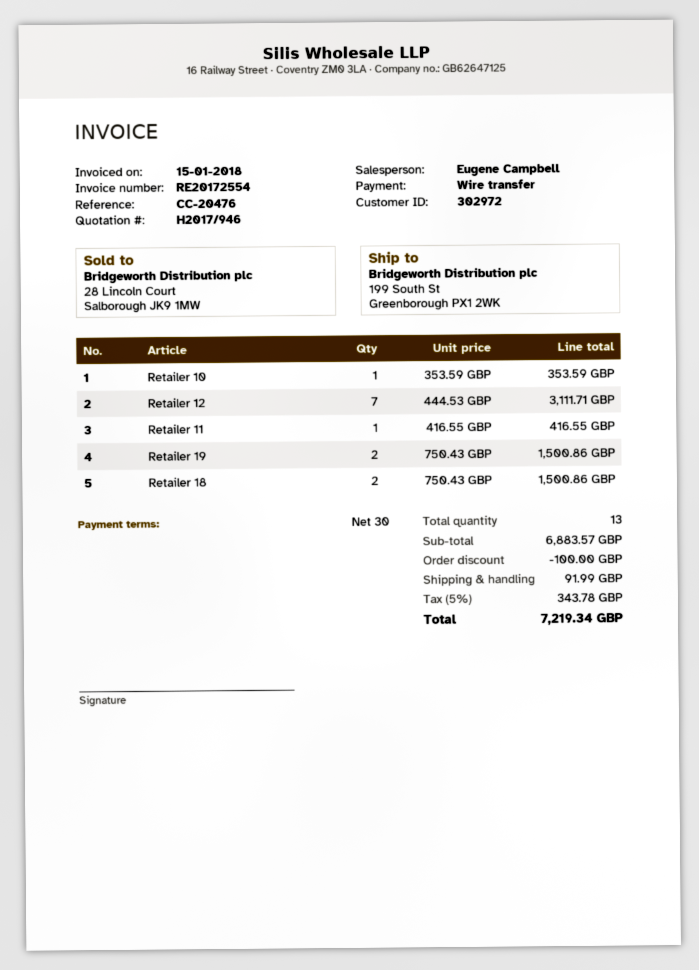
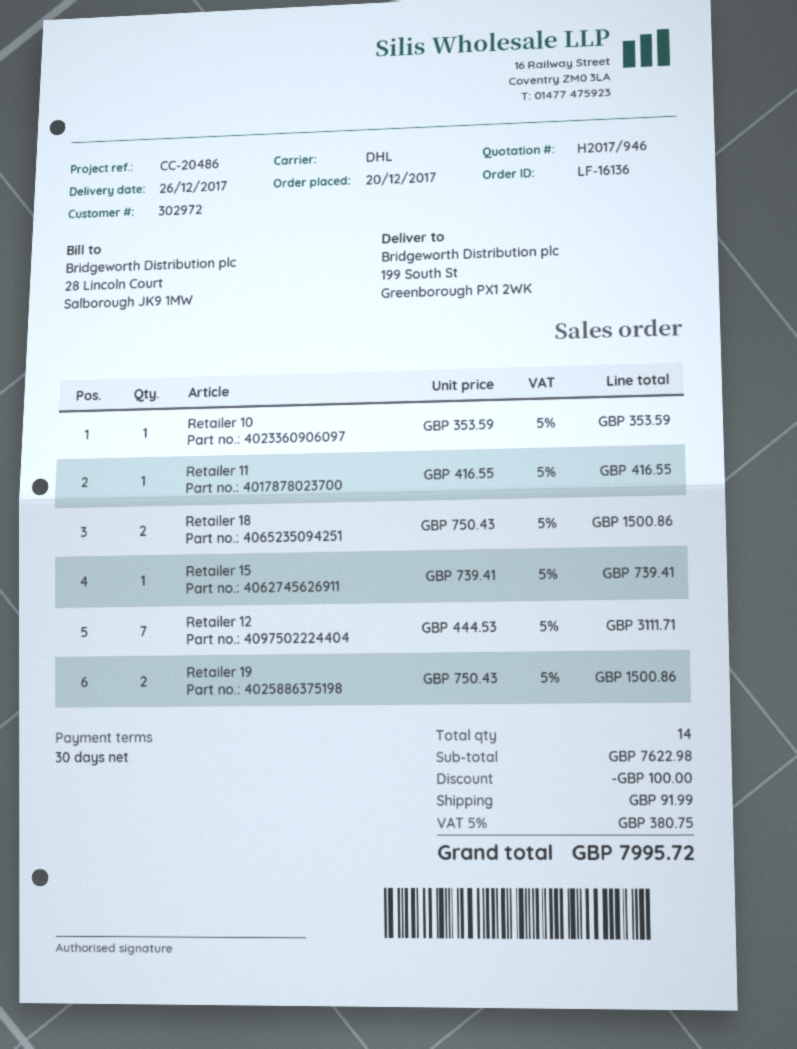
reference: CC-20476 -> CC-20486
Retailer 15: none -> 1 x 739.41 = 739.41
total quantity: 13 -> 14
subtotal: 6883.57 -> 7622.98
tax: 5% = 343.78 -> 5% = 380.75
total: 7219.34 -> 7995.72

